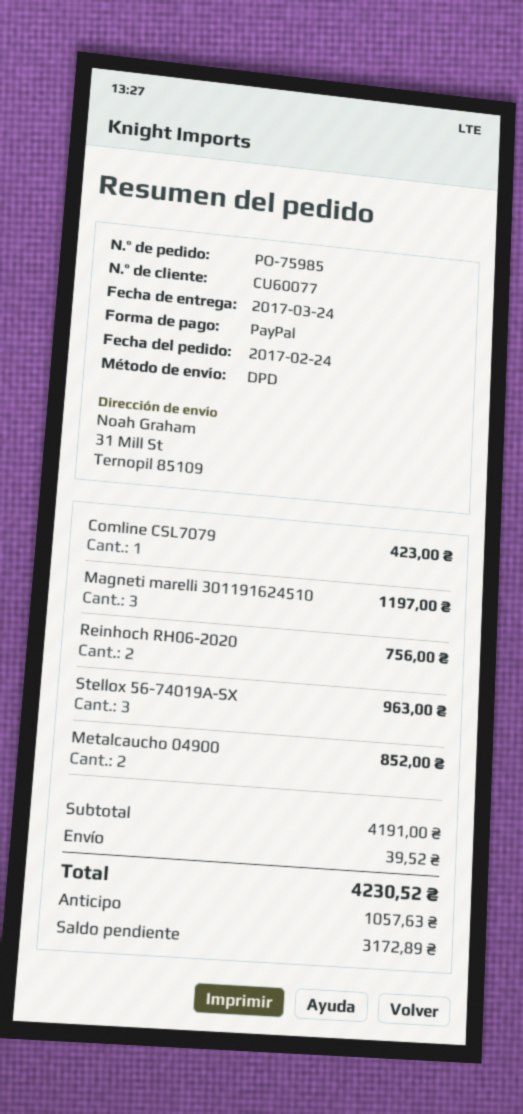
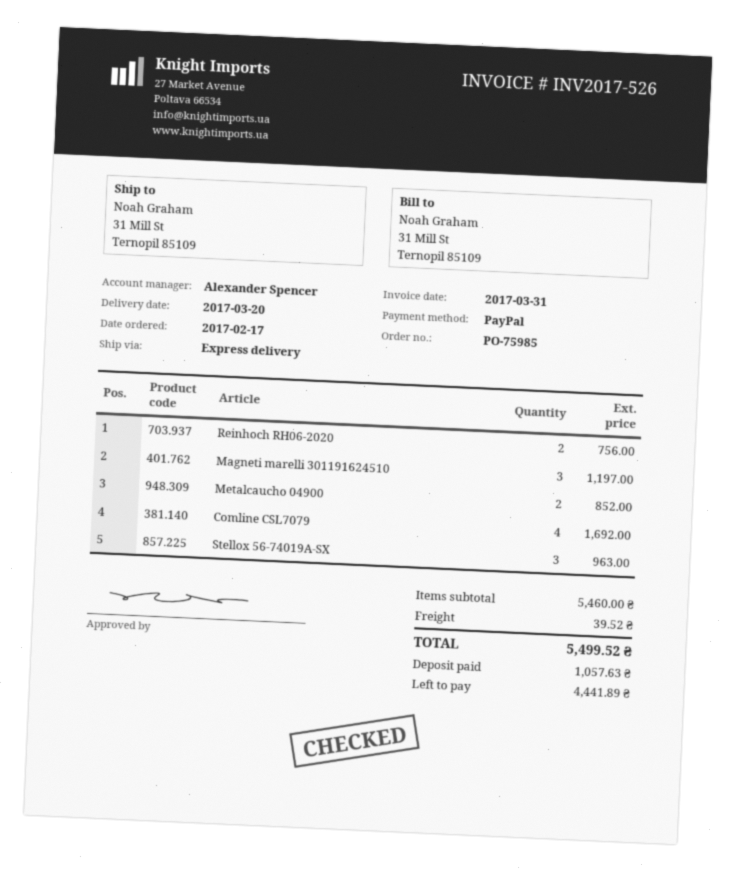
order date: 2017-02-24 -> 2017-02-17
delivery date: 2017-03-24 -> 2017-03-20
shipping method: DPD -> express
Comline CSL7079: 1 for 423.00 -> 4 for 1692.00
subtotal: 4191.00 -> 5460.00
total: 4230.52 -> 5499.52
balance: 3172.89 -> 4441.89

